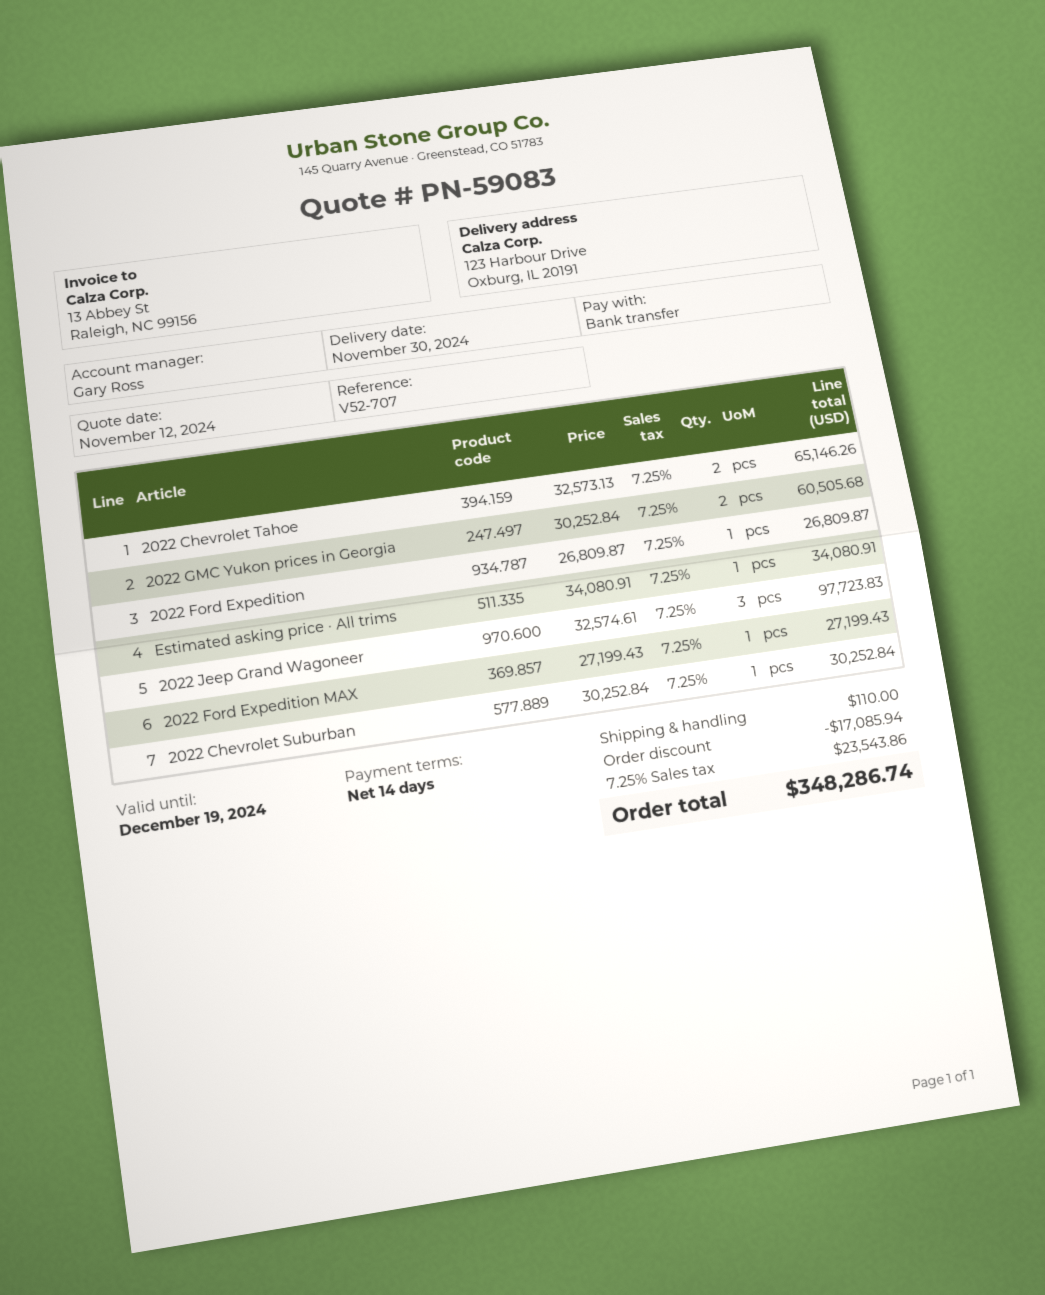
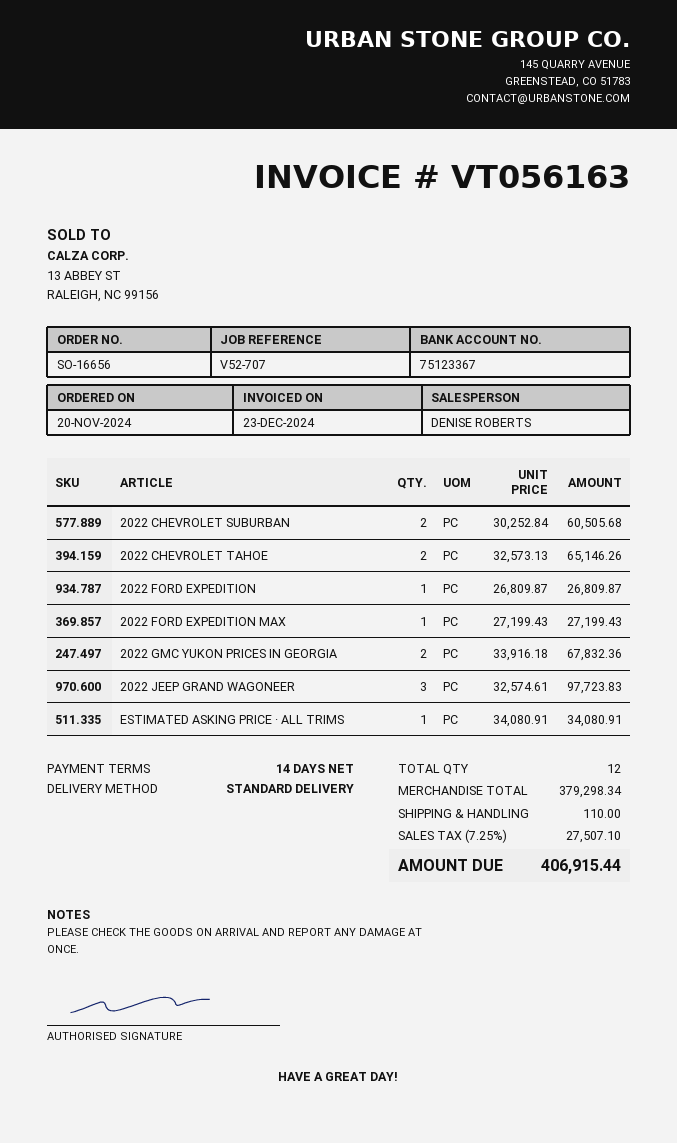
sales rep: Gary Ross -> DENISE ROBERTS
2022 GMC Yukon prices in Georgia: 2 x 30252.84 = 60505.68 -> 2 x 33916.18 = 67832.36
2022 Chevrolet Suburban: 1 x 30252.84 = 30252.84 -> 2 x 30252.84 = 60505.68
discount: 17085.94 -> none
tax: 7.25% = 23543.86 -> 7.25% = 27507.10
total: 348286.74 -> 406915.44

